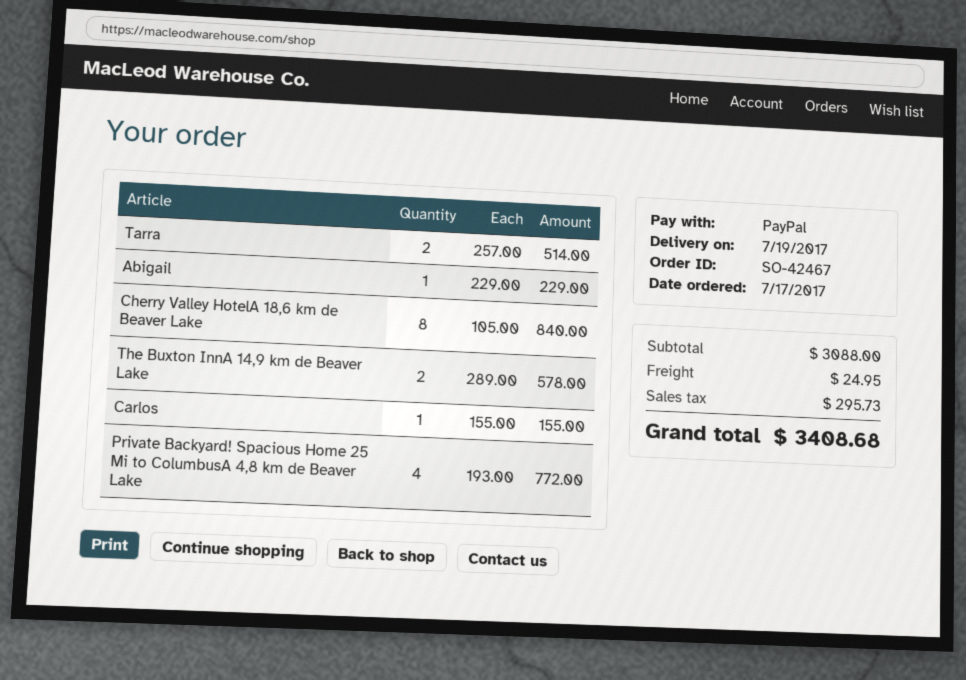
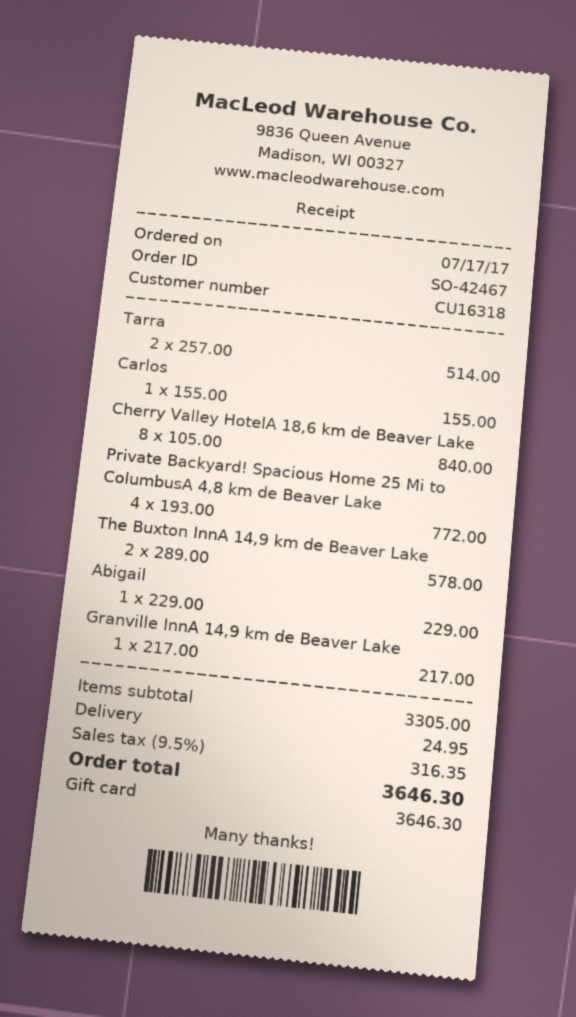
payment method: PayPal -> gift card
Granville InnA 14,9 km de Beaver Lake: none -> 1 x 217.00 = 217.00
subtotal: 3088.00 -> 3305.00
tax: 295.73 -> 316.35
total: 3408.68 -> 3646.30

